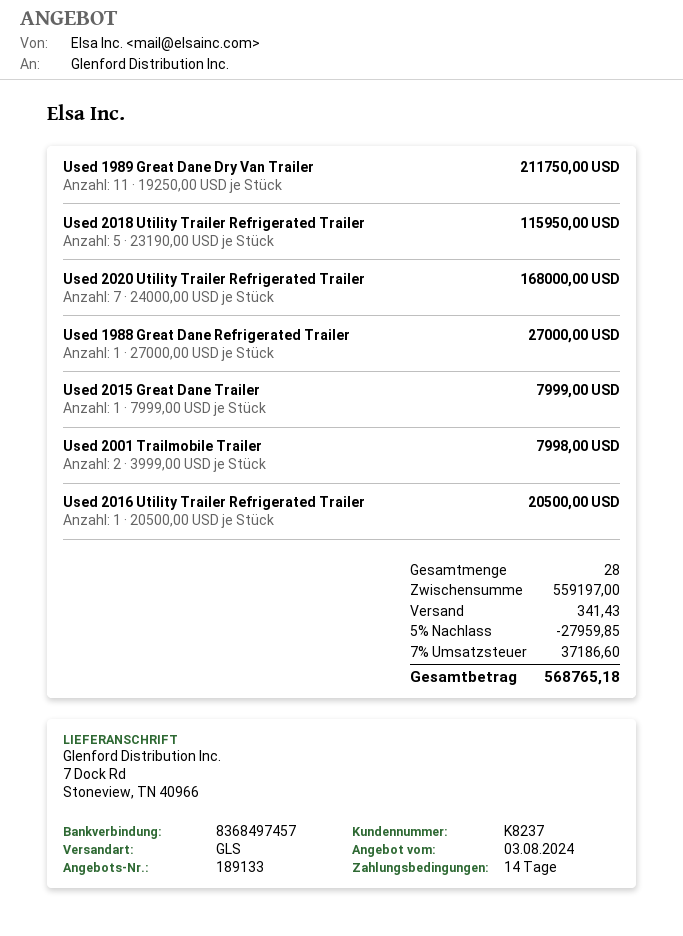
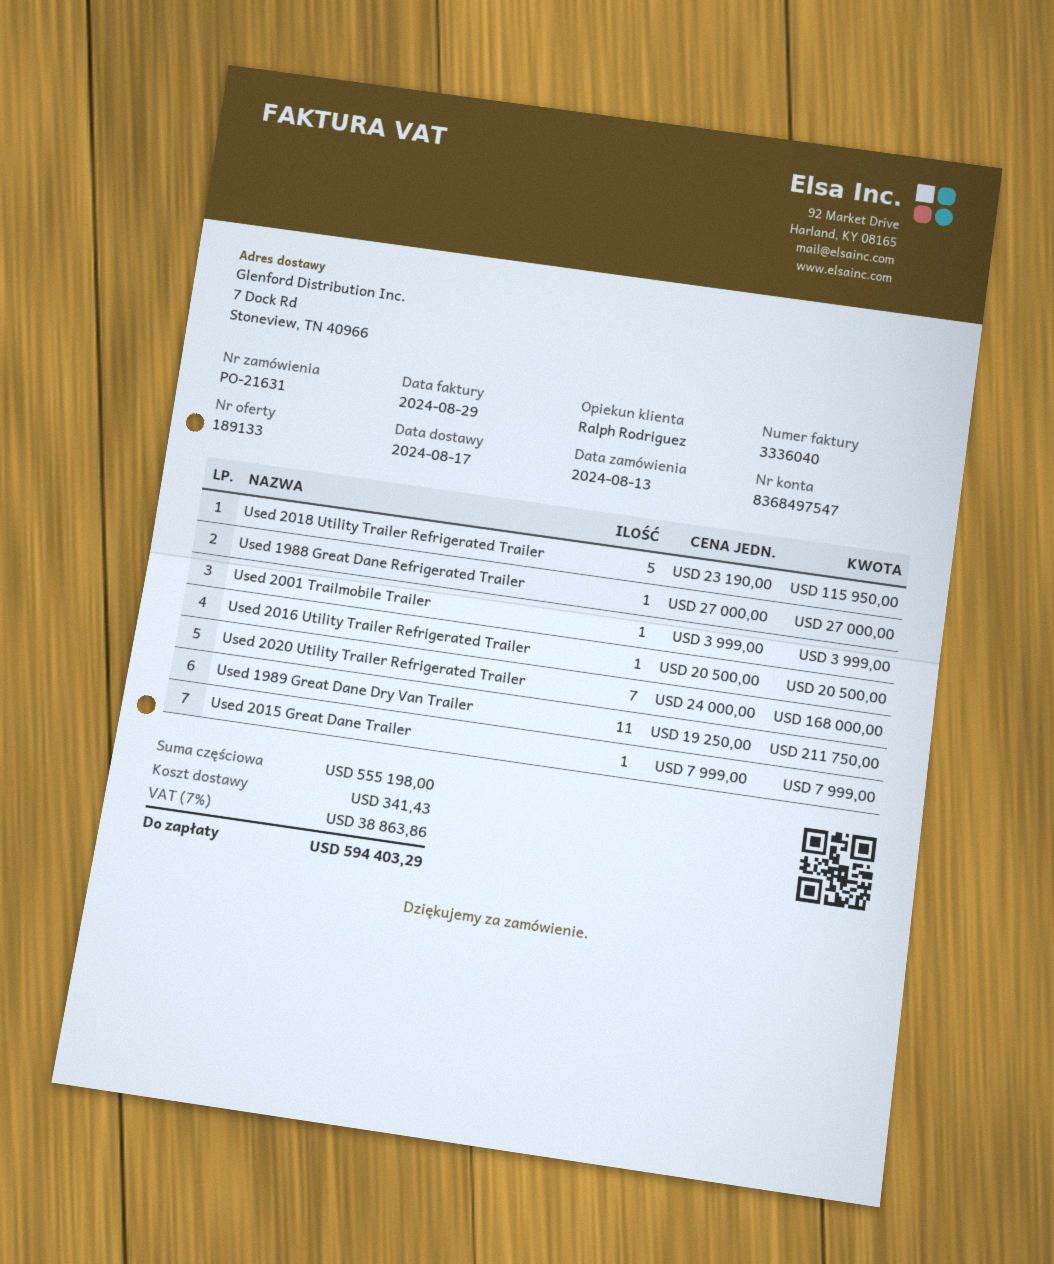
bank account: 8368497457 -> 8368497547
Used 2001 Trailmobile Trailer: 2 x 3999.00 = 7998.00 -> 1 x 3999.00 = 3999.00
subtotal: 559197.00 -> 555198.00
discount: 5% = 27959.85 -> none
tax: 7% = 37186.60 -> 7% = 38863.86
total: 568765.18 -> 594403.29

